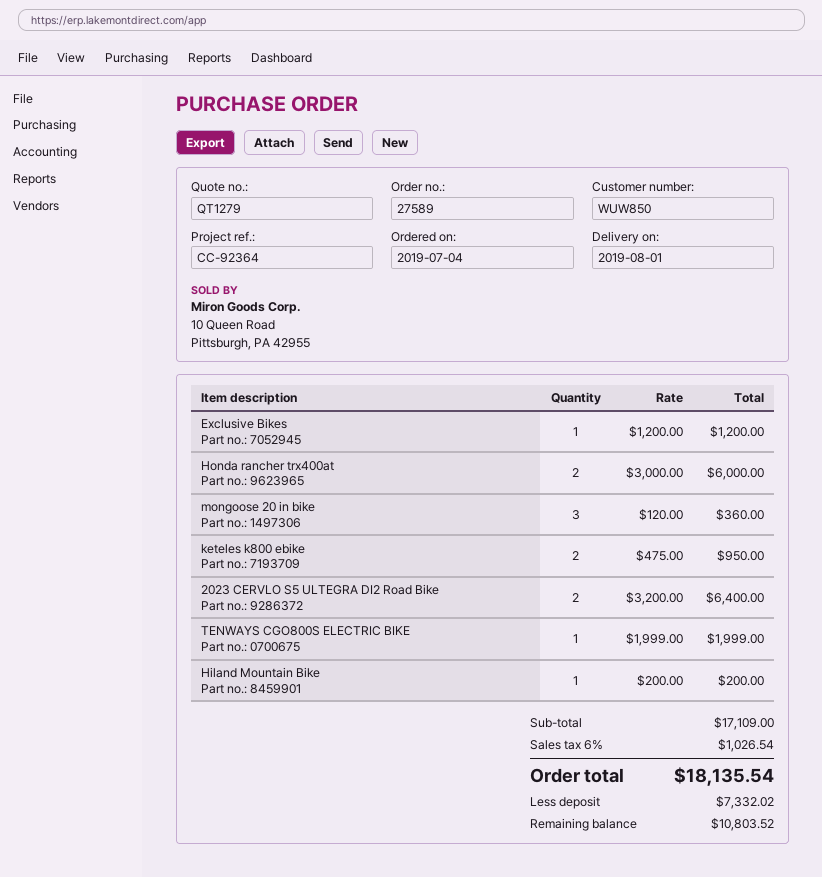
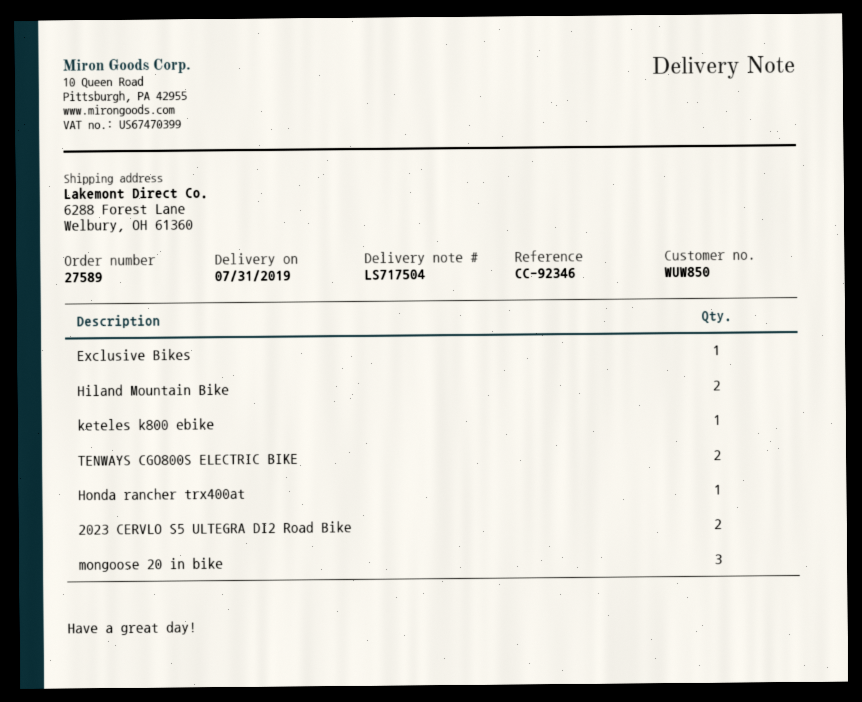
delivery date: 2019-08-01 -> 2019-07-31
reference: CC-92364 -> CC-92346
Honda rancher trx400at: 2 -> 1
keteles k800 ebike: 2 -> 1
TENWAYS CGO800S ELECTRIC BIKE: 1 -> 2
Hiland Mountain Bike: 1 -> 2

